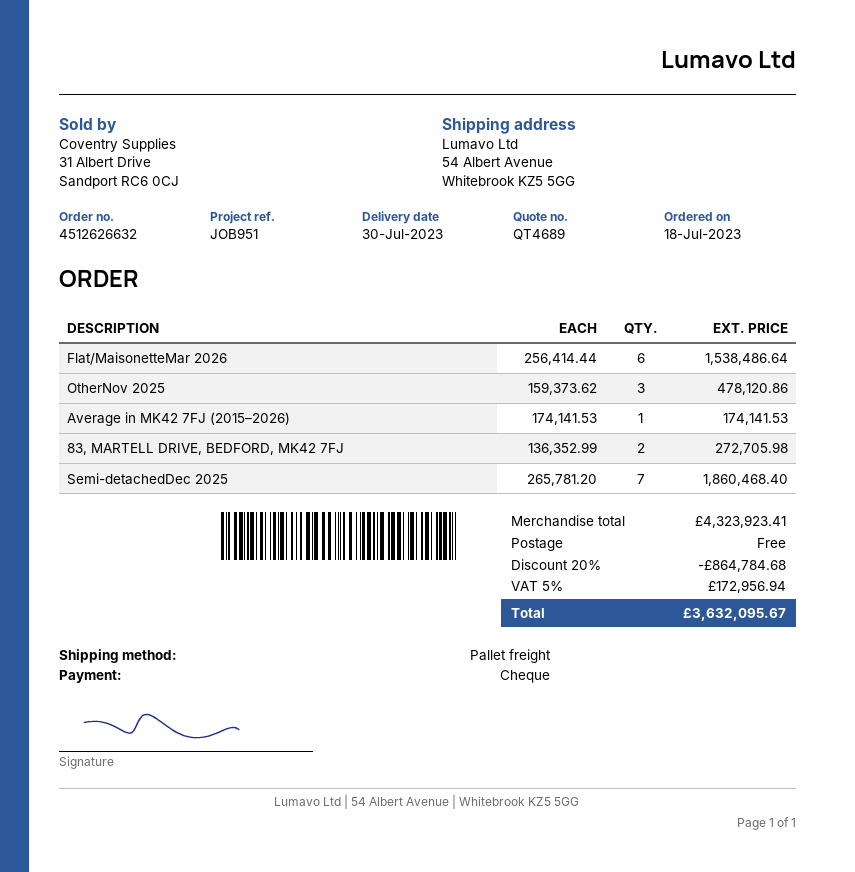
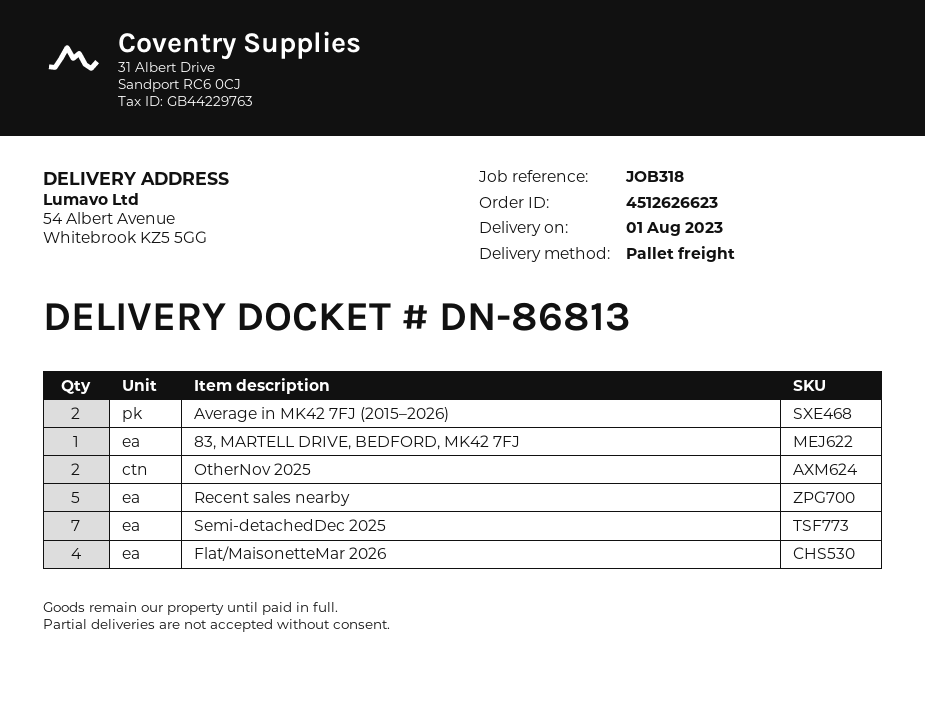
order number: 4512626632 -> 4512626623
delivery date: 2023-07-30 -> 2023-08-01
reference: JOB951 -> JOB318
Flat/MaisonetteMar 2026: 6 -> 4
OtherNov 2025: 3 -> 2
Average in MK42 7FJ (2015–2026): 1 -> 2
83, MARTELL DRIVE, BEDFORD, MK42 7FJ: 2 -> 1
Recent sales nearby: none -> 5

